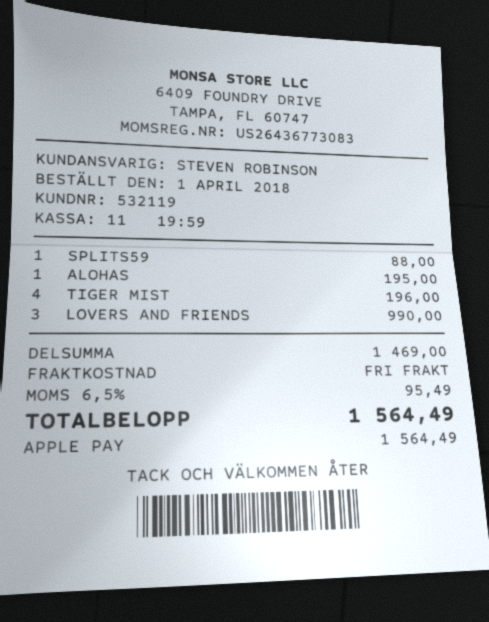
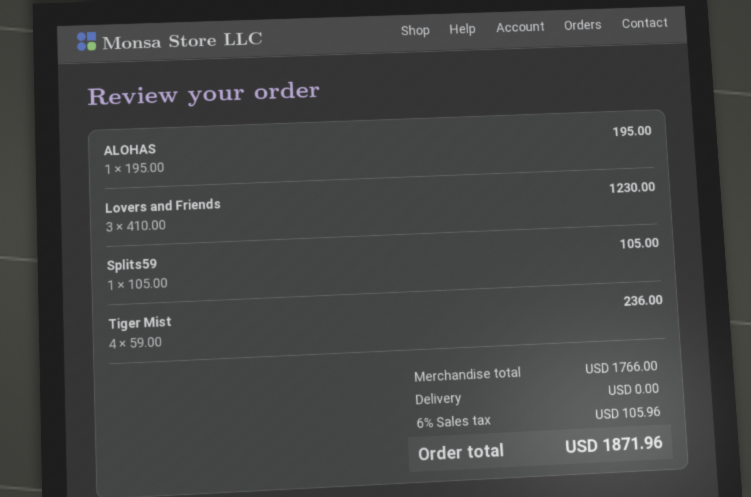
SPLITS59: 1 for 88.00 -> 1 for 105.00
TIGER MIST: 4 for 196.00 -> 4 for 236.00
LOVERS AND FRIENDS: 3 for 990.00 -> 3 for 1230.00
subtotal: 1469.00 -> 1766.00
tax: 6.5% = 95.49 -> 6% = 105.96
total: 1564.49 -> 1871.96

